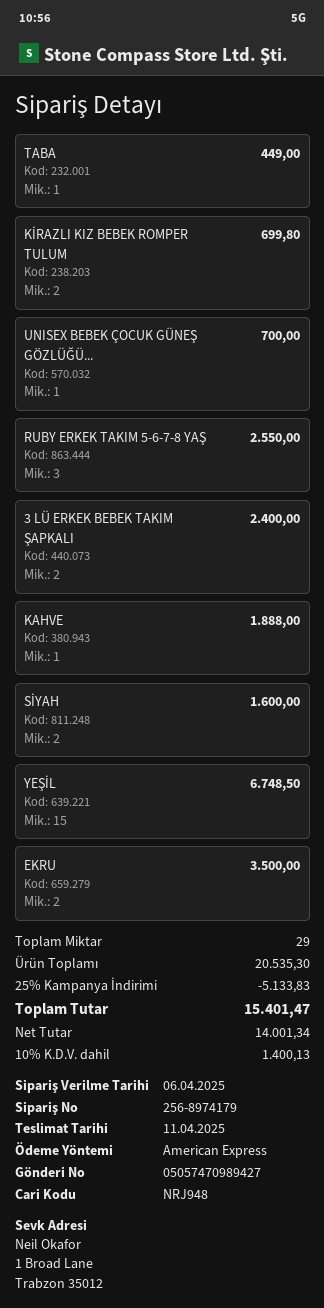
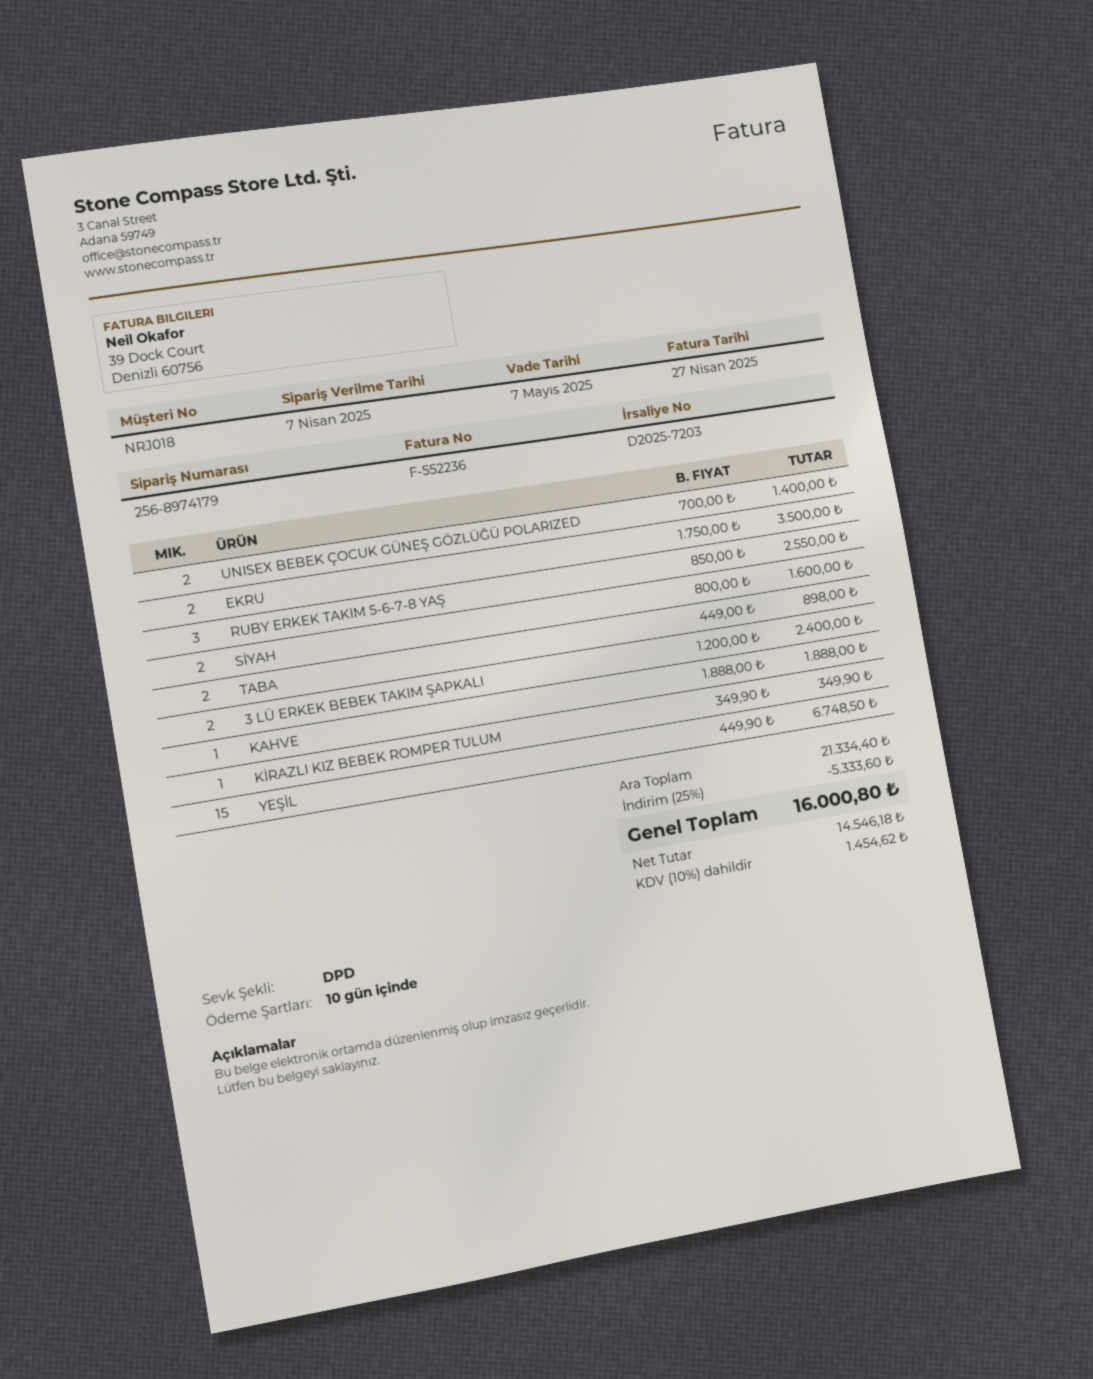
order date: 2025-04-06 -> 2025-04-07
customer number: NRJ948 -> NRJ018
TABA: 1 for 449.00 -> 2 for 898.00
KİRAZLI KIZ BEBEK ROMPER TULUM: 2 for 699.80 -> 1 for 349.90
UNISEX BEBEK ÇOCUK GÜNEŞ GÖZLÜĞÜ...: 1 for 700.00 -> 2 for 1400.00
subtotal: 20535.30 -> 21334.40
discount: 25% = 5133.83 -> 25% = 5333.60
net: 14001.34 -> 14546.18
tax: 10% = 1400.13 -> 10% = 1454.62
total: 15401.47 -> 16000.80

